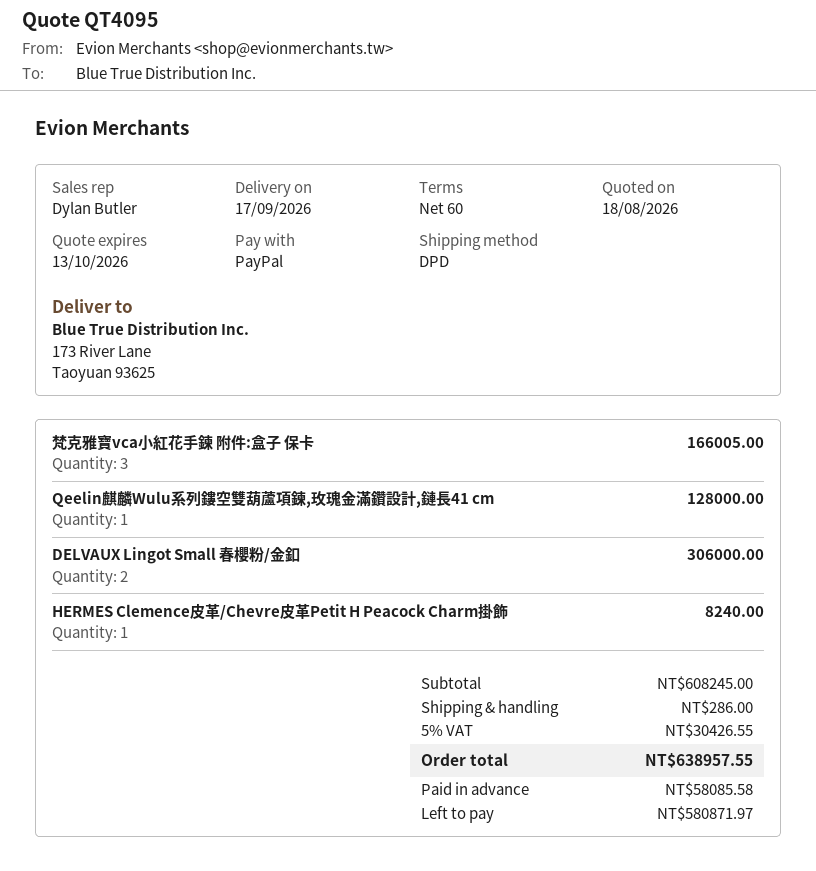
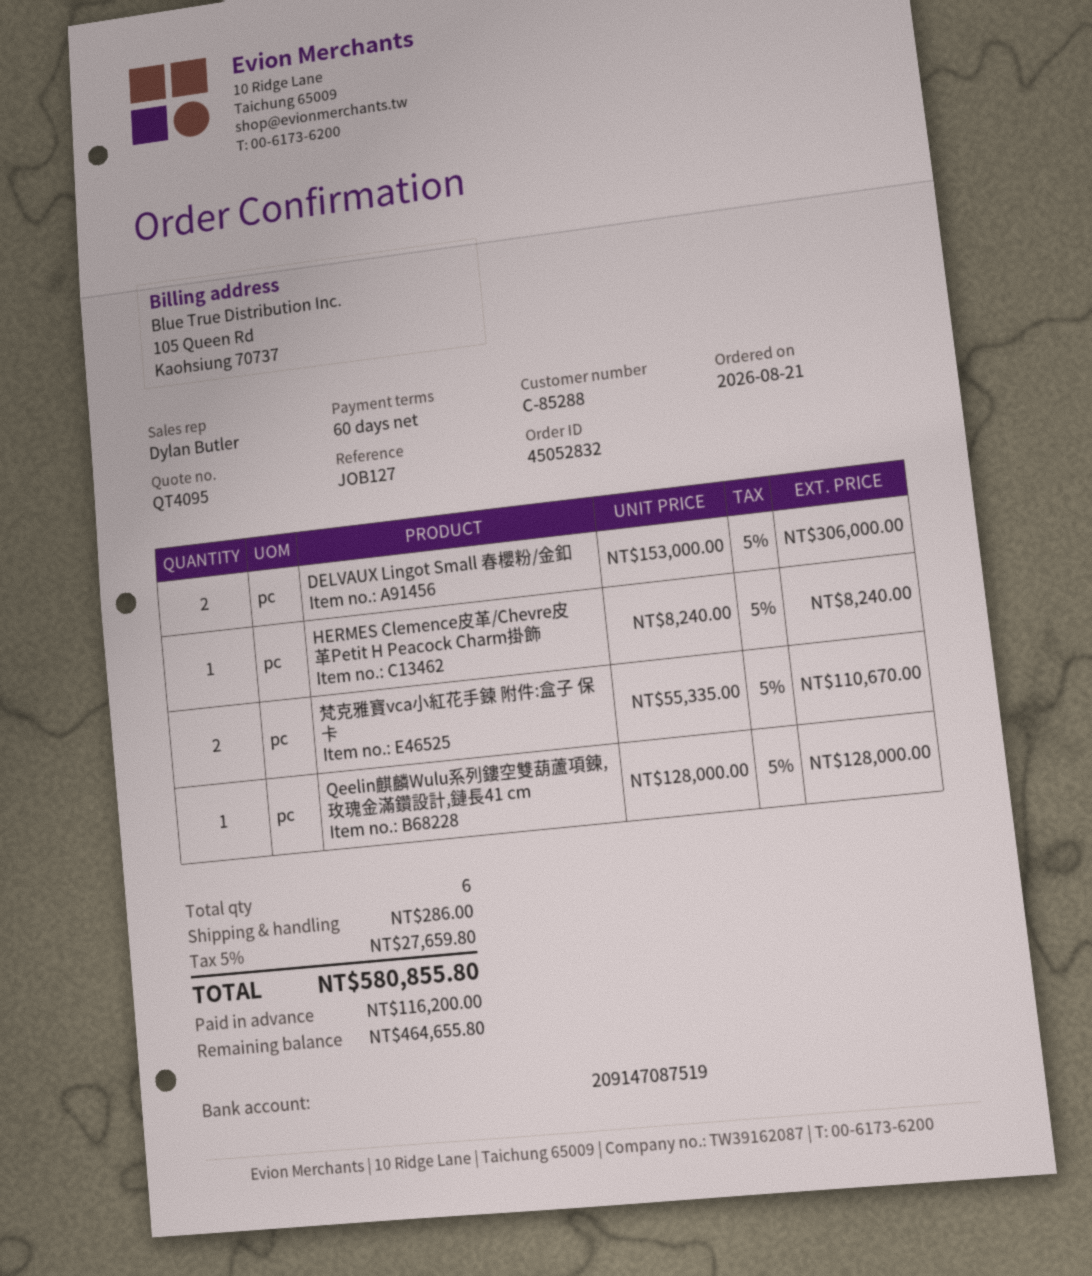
梵克雅寶vca小紅花手鍊 附件:盒子 保卡: 3 for 166005.00 -> 2 for 110670.00
tax: 5% = 30426.55 -> 5% = 27659.80
total: 638957.55 -> 580855.80
deposit: 58085.58 -> 116200.00
balance: 580871.97 -> 464655.80

